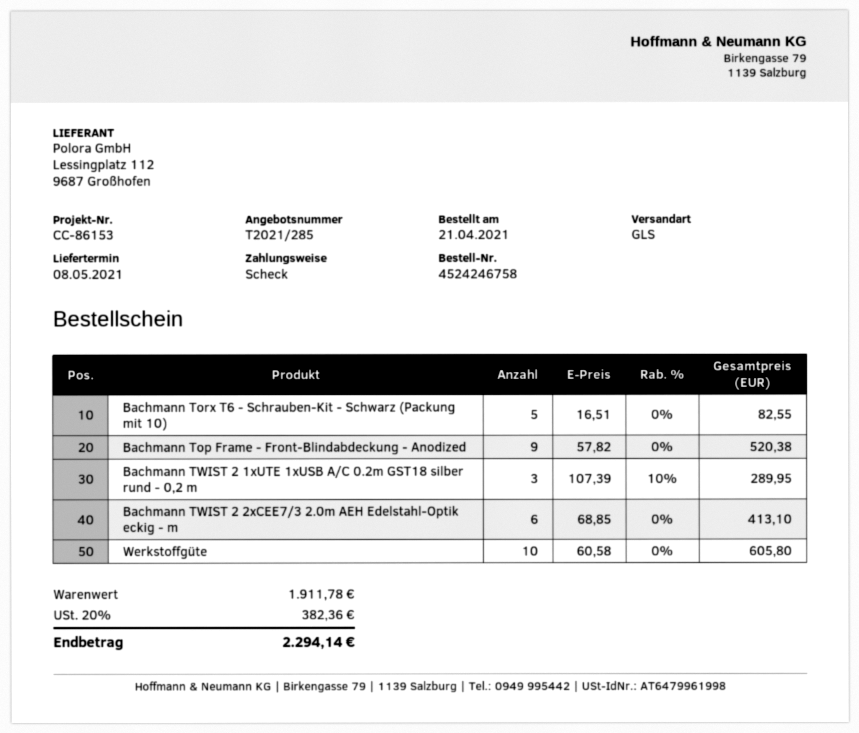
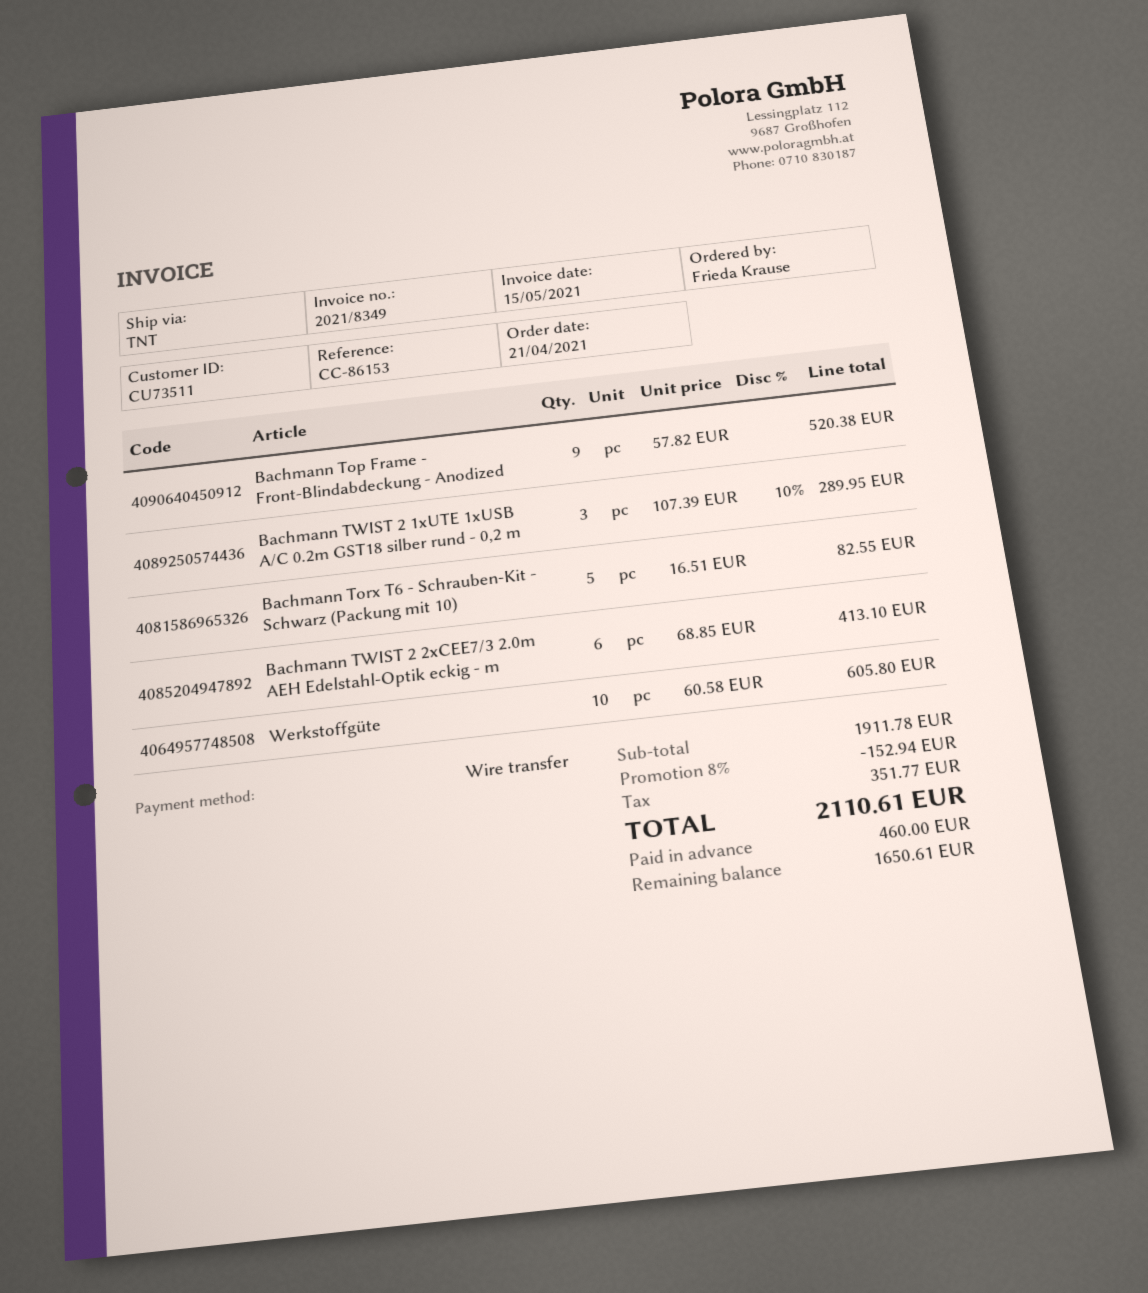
payment method: cheque -> bank transfer
shipping method: GLS -> TNT
discount: none -> 8% = 152.94
tax: 382.36 -> 351.77
total: 2294.14 -> 2110.61

